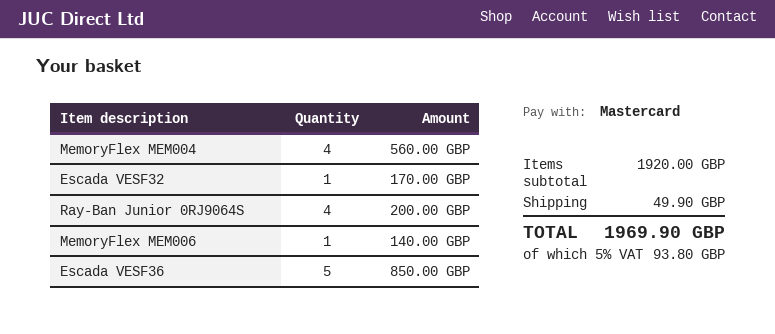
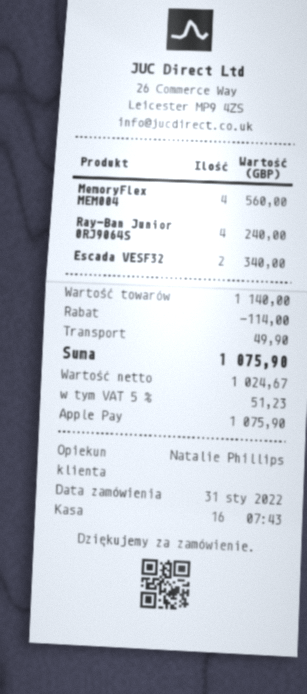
payment method: Mastercard -> Apple Pay
Escada VESF32: 1 for 170.00 -> 2 for 340.00
Ray-Ban Junior 0RJ9064S: 4 for 200.00 -> 4 for 240.00
MemoryFlex MEM006: 1 for 140.00 -> none
Escada VESF36: 5 for 850.00 -> none
subtotal: 1920.00 -> 1140.00
discount: none -> 114.00
tax: 5% = 93.80 -> 5% = 51.23
total: 1969.90 -> 1075.90

